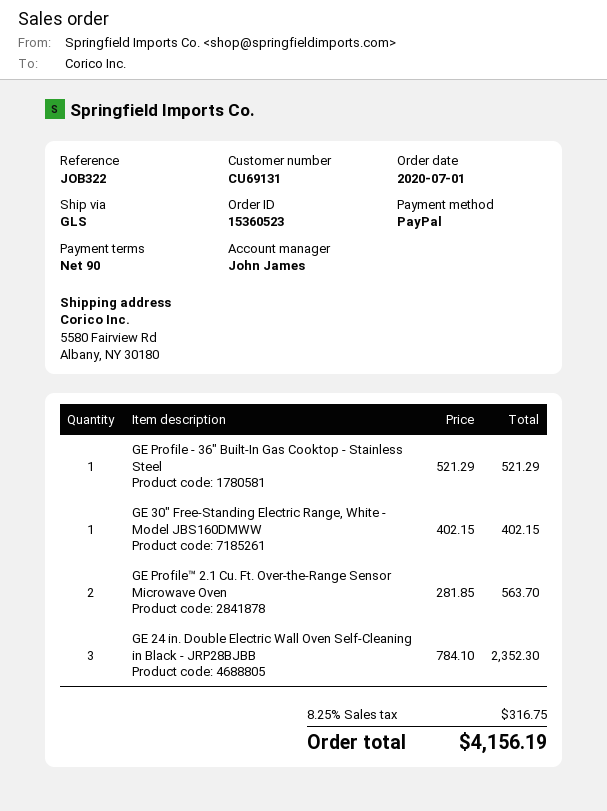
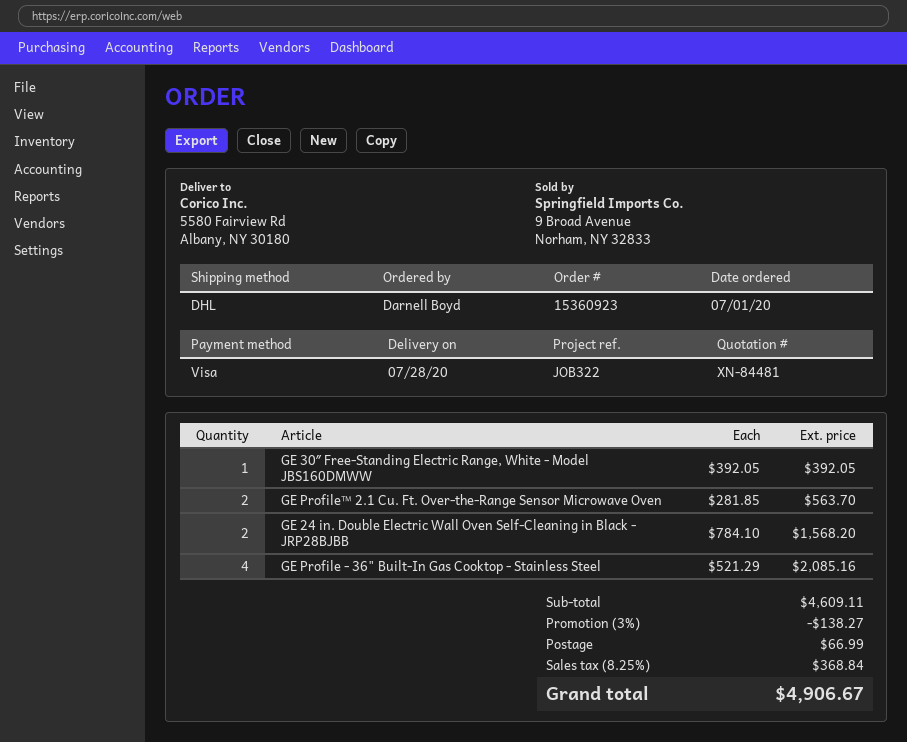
order number: 15360523 -> 15360923
payment method: PayPal -> Visa
shipping method: GLS -> DHL
GE Profile - 36" Built-In Gas Cooktop - Stainless Steel: 1 x 521.29 = 521.29 -> 4 x 521.29 = 2085.16
GE 30″ Free‑Standing Electric Range, White - Model JBS160DMWW: 1 x 402.15 = 402.15 -> 1 x 392.05 = 392.05
GE 24 in. Double Electric Wall Oven Self-Cleaning in Black - JRP28BJBB: 3 x 784.10 = 2352.30 -> 2 x 784.10 = 1568.20
discount: none -> 3% = 138.27
shipping: none -> 66.99
tax: 8.25% = 316.75 -> 8.25% = 368.84
total: 4156.19 -> 4906.67

